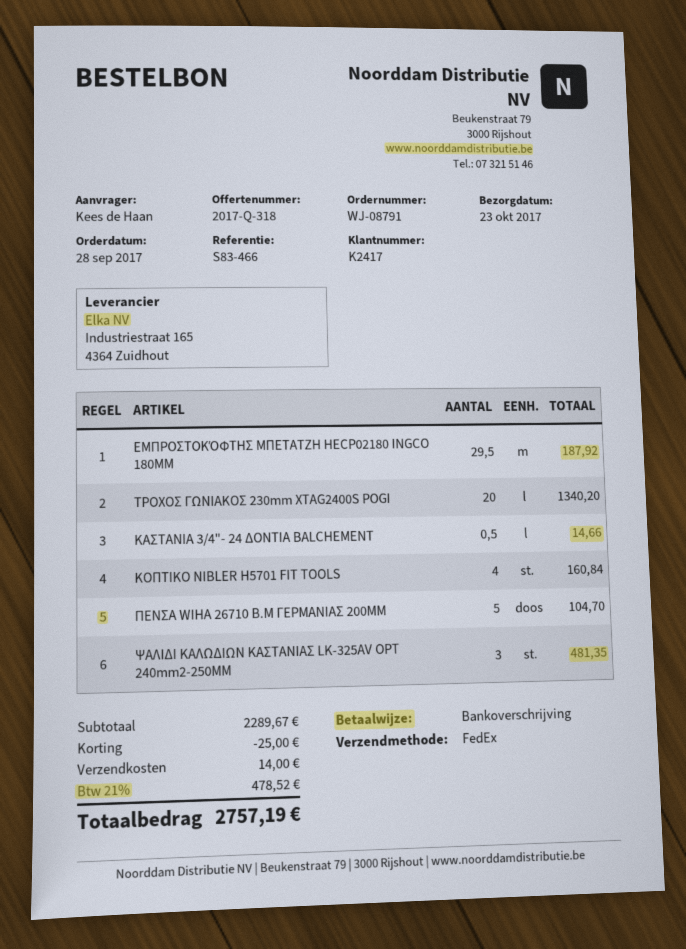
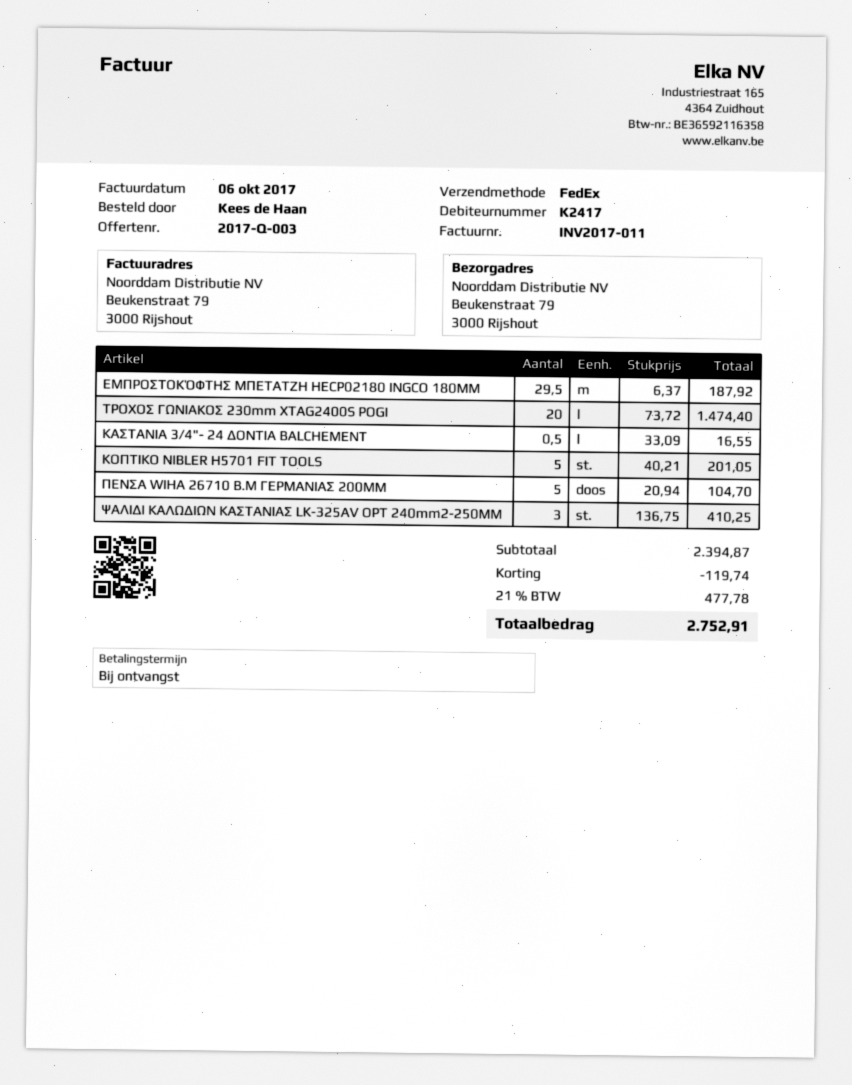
quote number: 2017-Q-318 -> 2017-Q-003
ΤΡΟΧΟΣ ΓΩΝΙΑΚΟΣ 230mm XTAG2400S POGI: 20 for 1340.20 -> 20 for 1474.40
ΚΑΣΤΑΝΙΑ 3/4"- 24 ΔΟΝΤΙΑ BALCHEMENT: 0.5 for 14.66 -> 0.5 for 16.55
ΚΟΠΤΙΚΟ ΝΙBLER H5701 FIT TOOLS: 4 for 160.84 -> 5 for 201.05
ΨΑΛΙΔΙ ΚΑΛΩΔΙΩΝ ΚΑΣΤΑΝΙΑΣ LK-325AV OPT 240mm2-250MM: 3 for 481.35 -> 3 for 410.25
subtotal: 2289.67 -> 2394.87
discount: 25.00 -> 119.74
shipping: 14.00 -> none
tax: 21% = 478.52 -> 21% = 477.78
total: 2757.19 -> 2752.91

